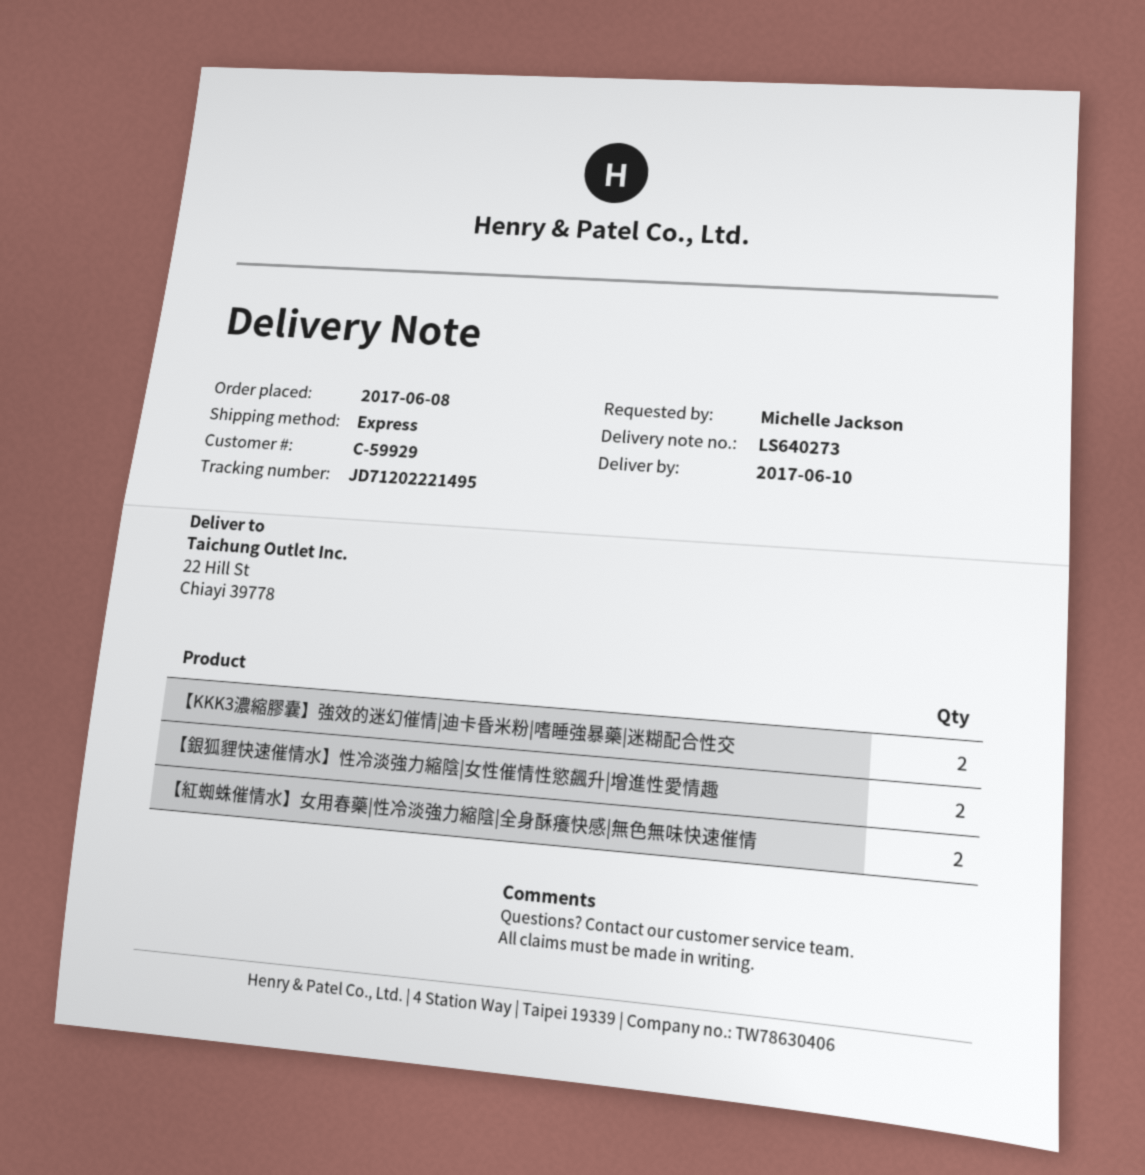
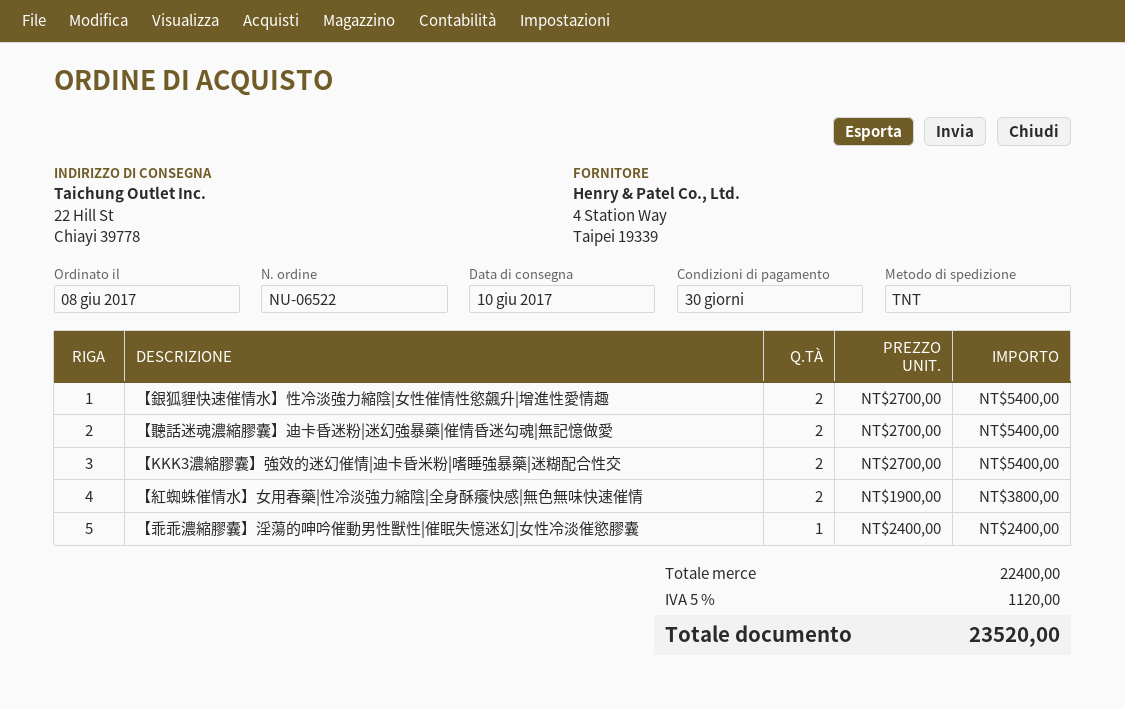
shipping method: express -> TNT
【聽話迷魂濃縮膠囊】迪卡昏迷粉|迷幻強暴藥|催情昏迷勾魂|無記憶做愛: none -> 2
【乖乖濃縮膠囊】淫蕩的呻吟催動男性獸性|催眠失憶迷幻|女性冷淡催慾膠囊: none -> 1

